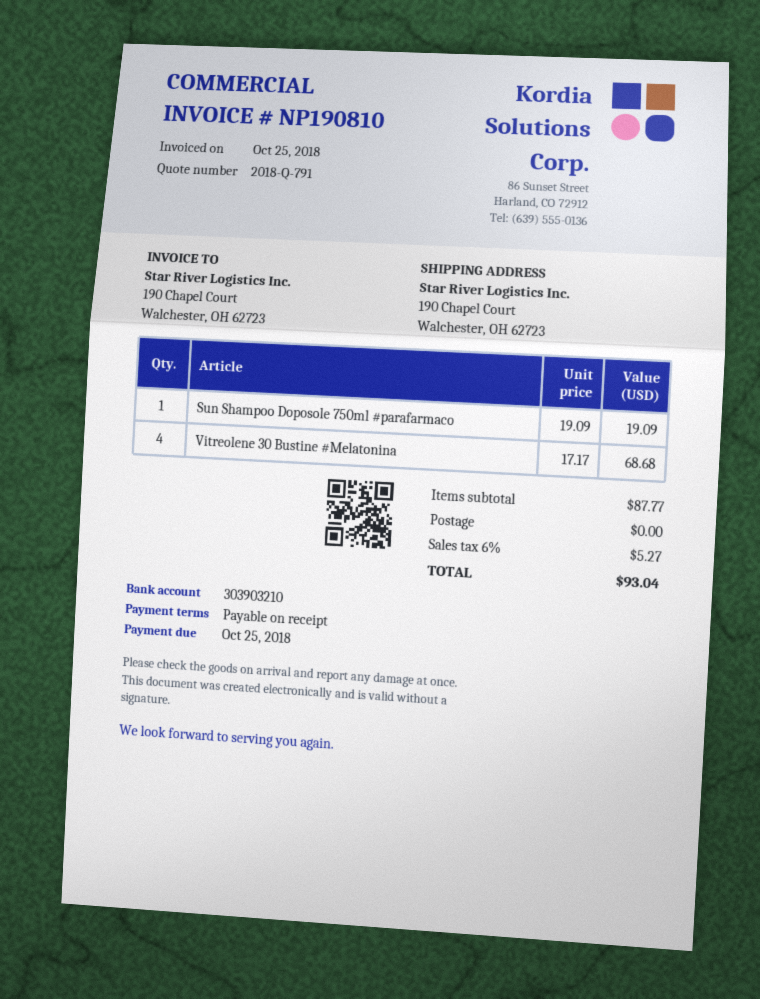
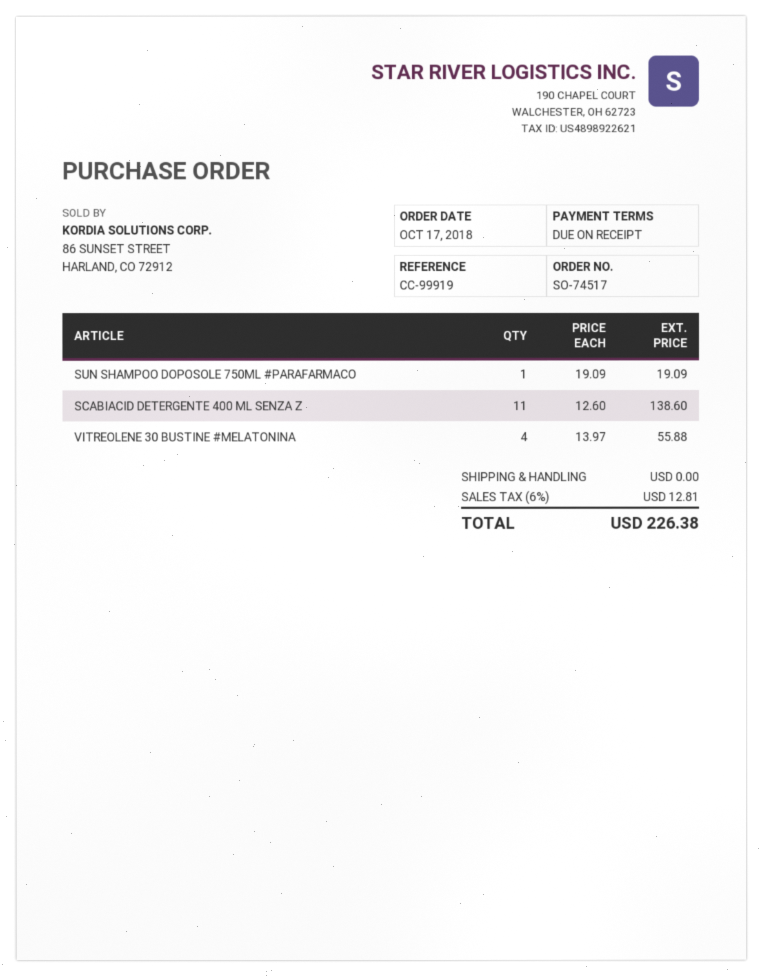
Vitreolene 30 Bustine #Melatonina: 4 x 17.17 = 68.68 -> 4 x 13.97 = 55.88
SCABIACID DETERGENTE 400 ML SENZA Z: none -> 11 x 12.60 = 138.60
tax: 6% = 5.27 -> 6% = 12.81
total: 93.04 -> 226.38

